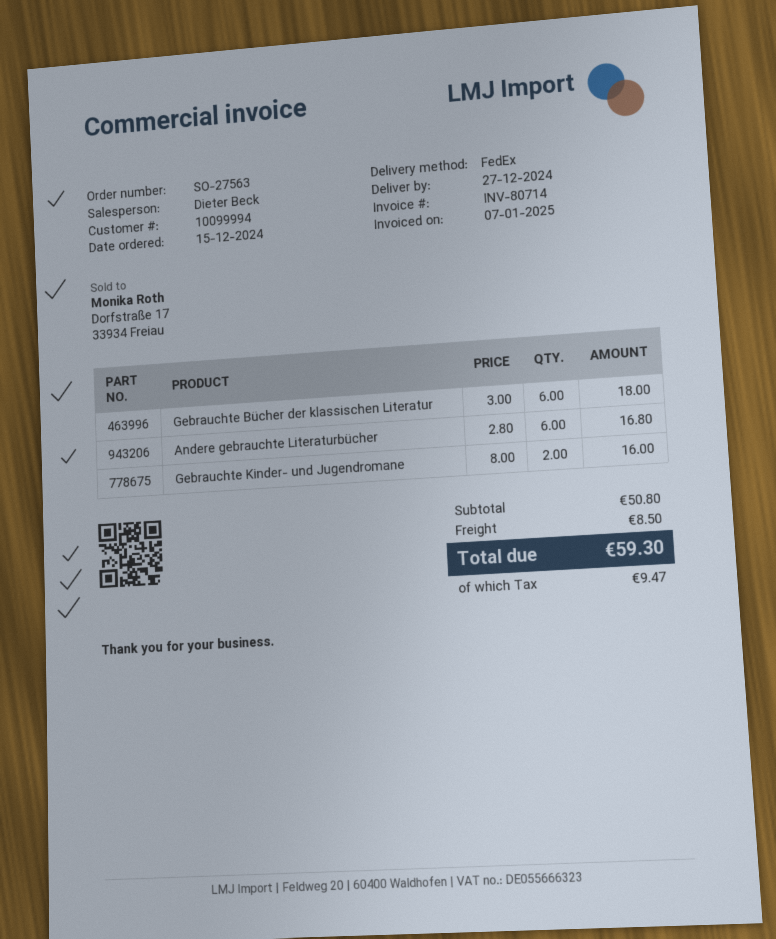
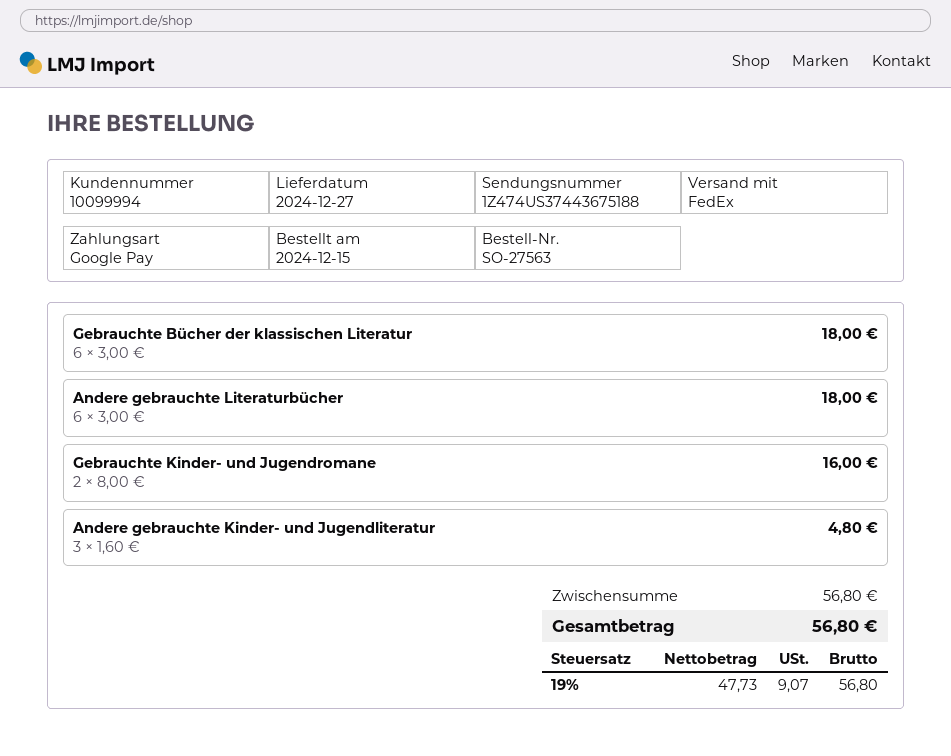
Andere gebrauchte Literaturbücher: 6 x 2.80 = 16.80 -> 6 x 3.00 = 18.00
Andere gebrauchte Kinder- und Jugendliteratur: none -> 3 x 1.60 = 4.80
subtotal: 50.80 -> 56.80
shipping: 8.50 -> none
tax: 9.47 -> 9.07
total: 59.30 -> 56.80

